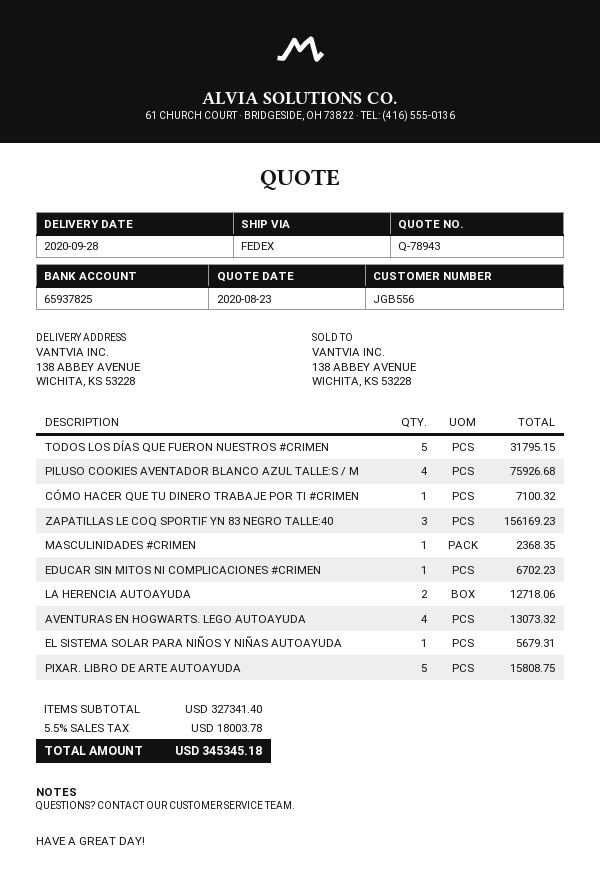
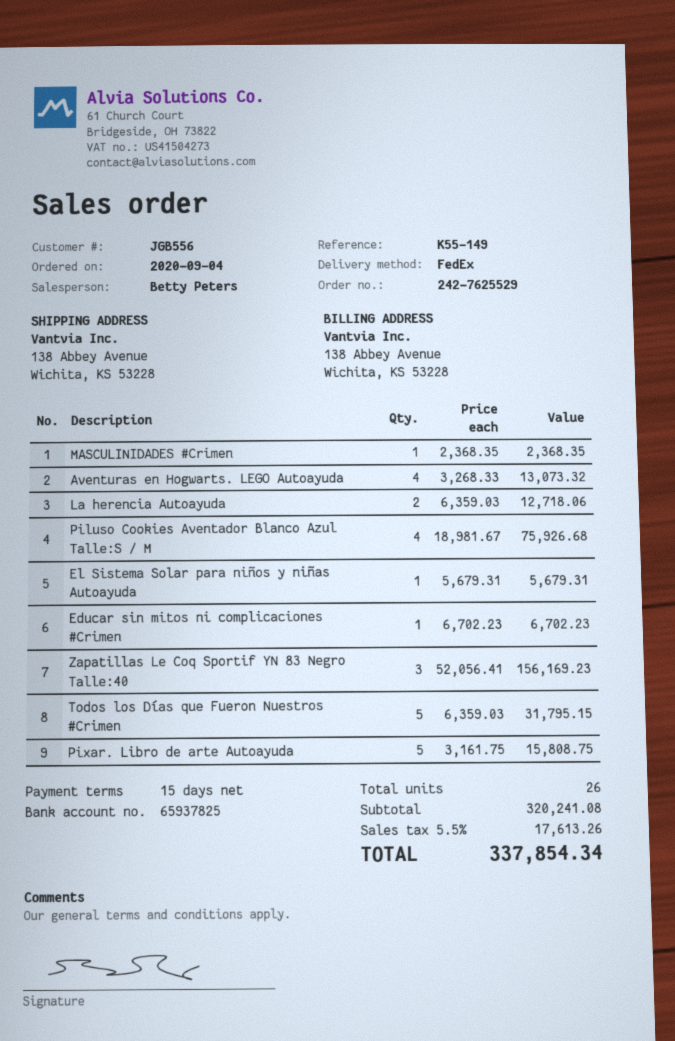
CÓMO HACER QUE TU DINERO TRABAJE POR TI #CRIMEN: 1 for 7100.32 -> none
subtotal: 327341.40 -> 320241.08
tax: 5.5% = 18003.78 -> 5.5% = 17613.26
total: 345345.18 -> 337854.34

